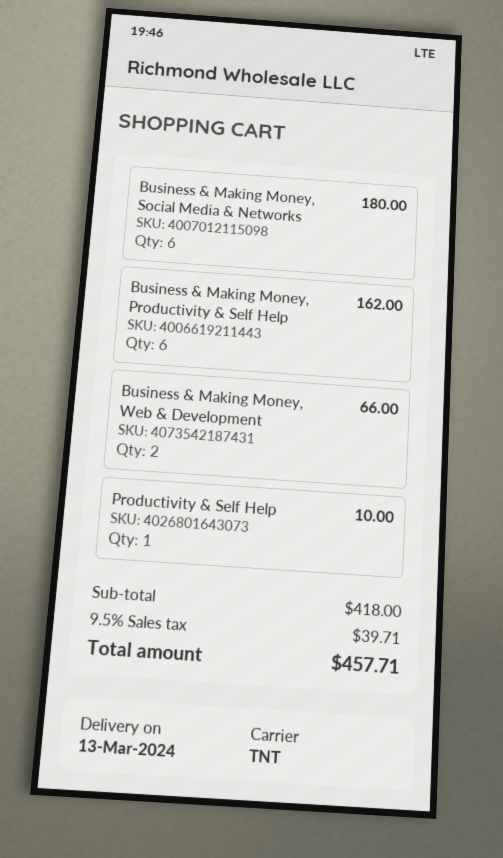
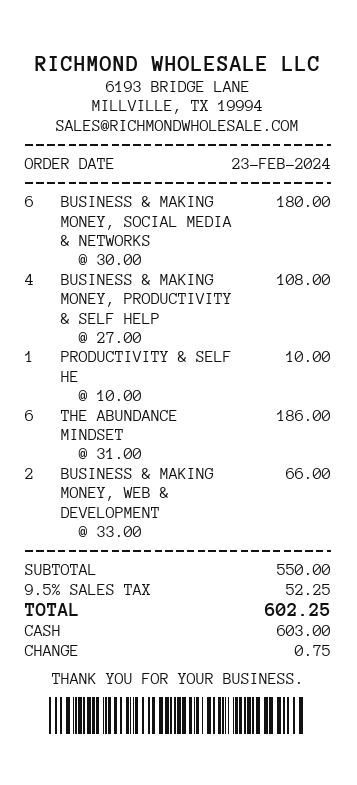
Business & Making Money, Productivity & Self Help: 6 for 162.00 -> 4 for 108.00
THE ABUNDANCE MINDSET: none -> 6 for 186.00
subtotal: 418.00 -> 550.00
tax: 9.5% = 39.71 -> 9.5% = 52.25
total: 457.71 -> 602.25

